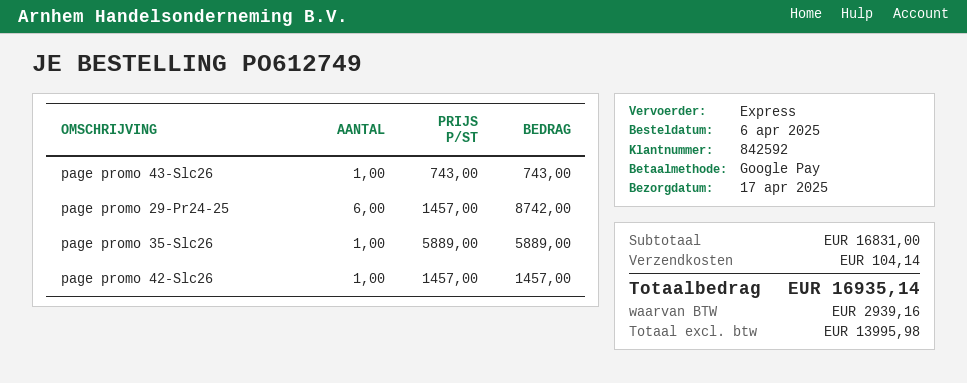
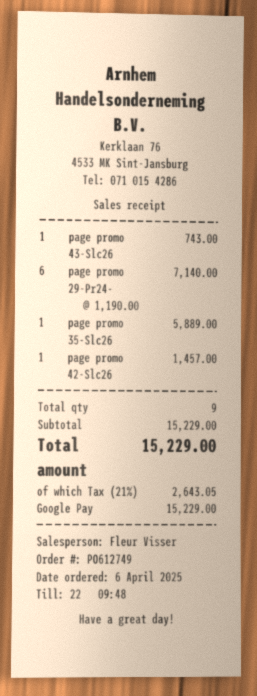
page promo 29-Pr24-25: 6 x 1457.00 = 8742.00 -> 6 x 1190.00 = 7140.00
subtotal: 16831.00 -> 15229.00
shipping: 104.14 -> none
tax: 2939.16 -> 2643.05
total: 16935.14 -> 15229.00

